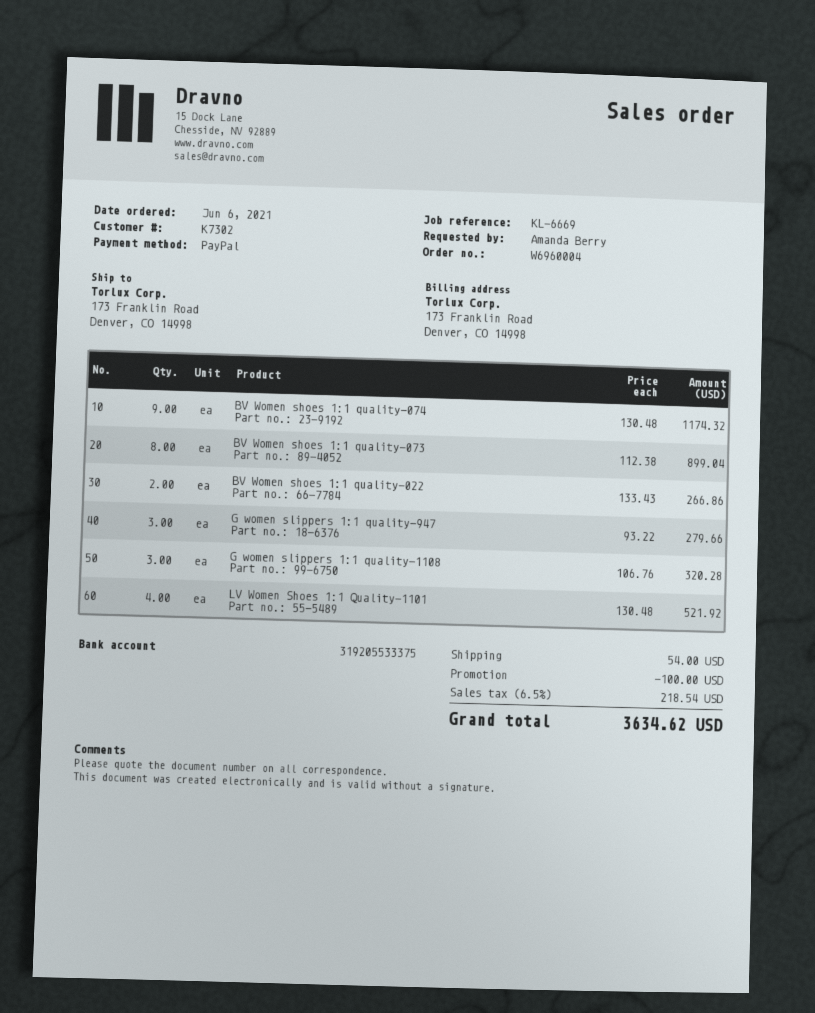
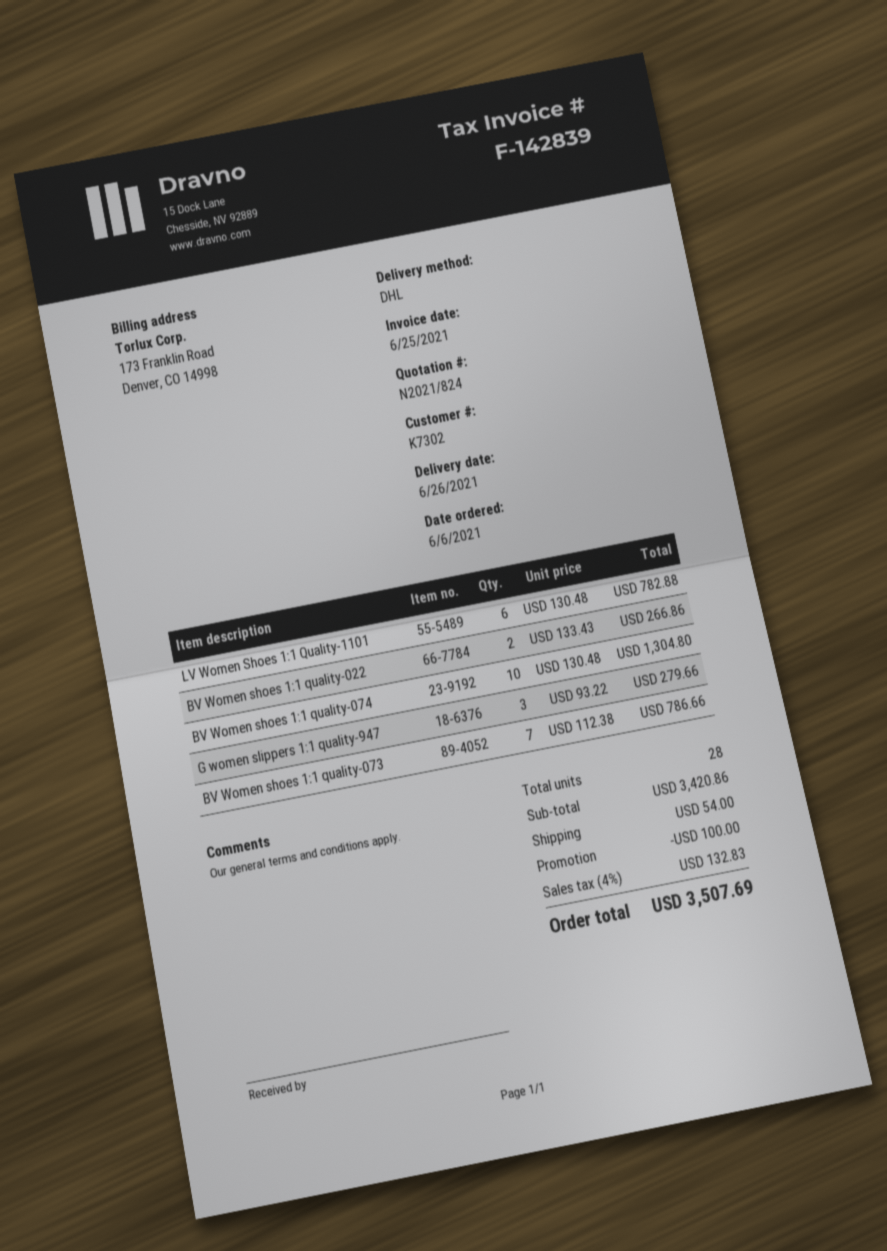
BV Women shoes 1:1 quality-074: 9 x 130.48 = 1174.32 -> 10 x 130.48 = 1304.80
BV Women shoes 1:1 quality-073: 8 x 112.38 = 899.04 -> 7 x 112.38 = 786.66
G women slippers 1:1 quality-1108: 3 x 106.76 = 320.28 -> none
LV Women Shoes 1:1 Quality-1101: 4 x 130.48 = 521.92 -> 6 x 130.48 = 782.88
tax: 6.5% = 218.54 -> 4% = 132.83
total: 3634.62 -> 3507.69

